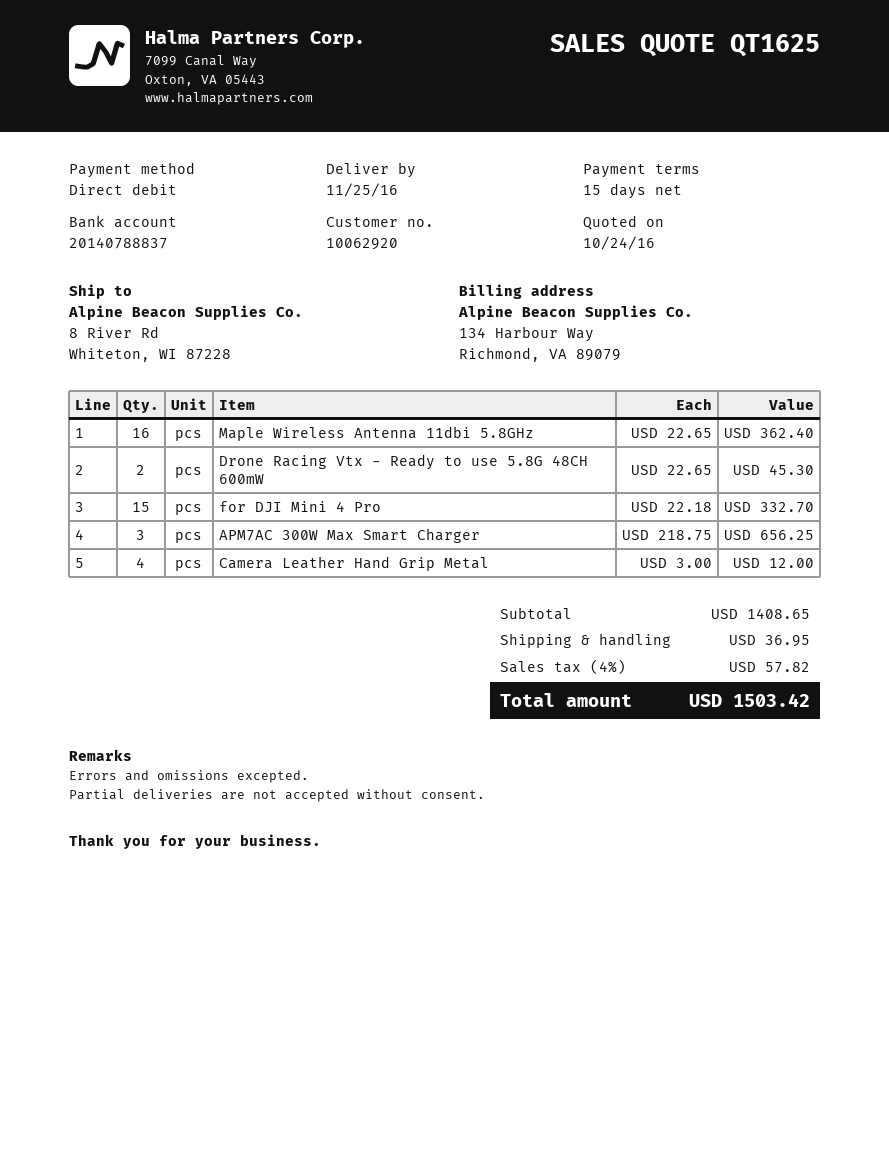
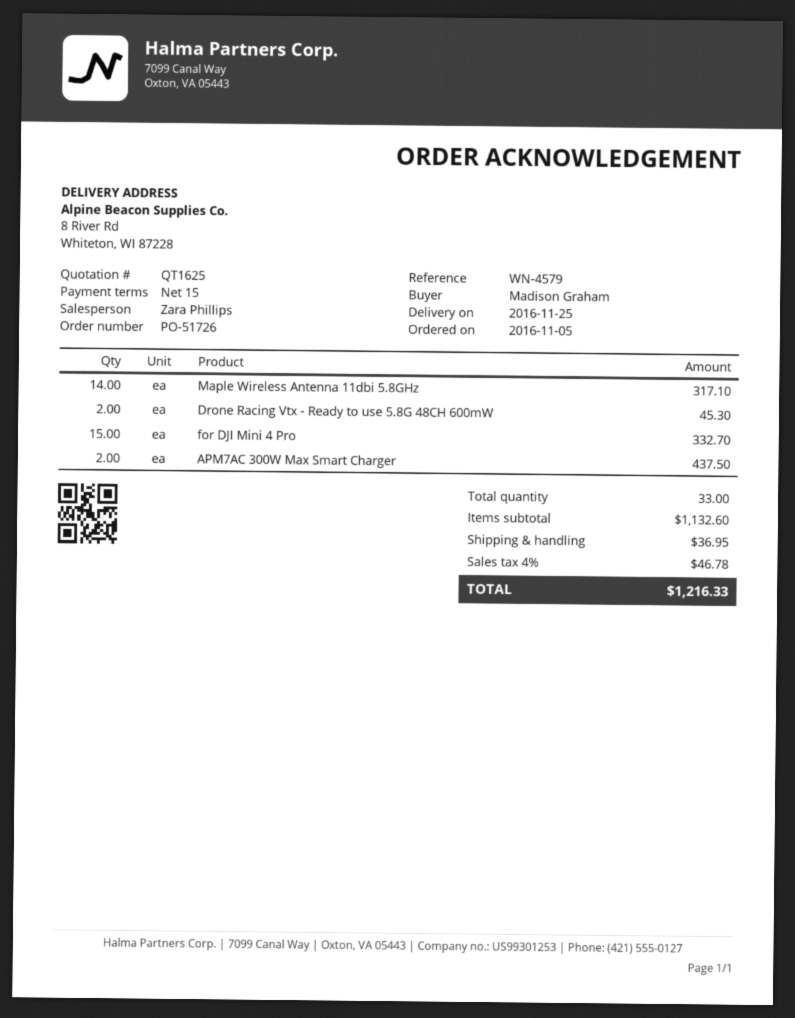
Maple Wireless Antenna 11dbi 5.8GHz: 16 for 362.40 -> 14 for 317.10
APM7AC 300W Max Smart Charger: 3 for 656.25 -> 2 for 437.50
Camera Leather Hand Grip Metal: 4 for 12.00 -> none
subtotal: 1408.65 -> 1132.60
tax: 4% = 57.82 -> 4% = 46.78
total: 1503.42 -> 1216.33

